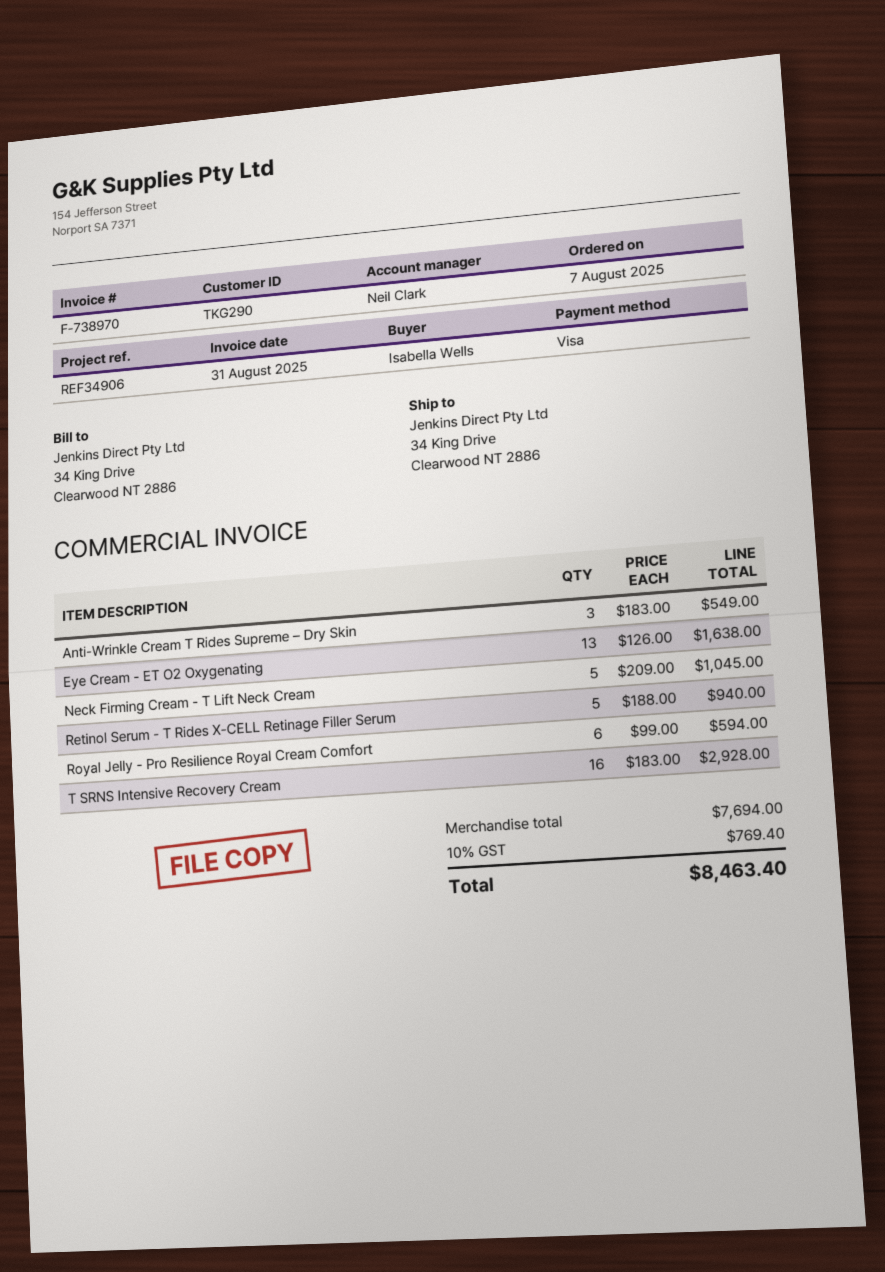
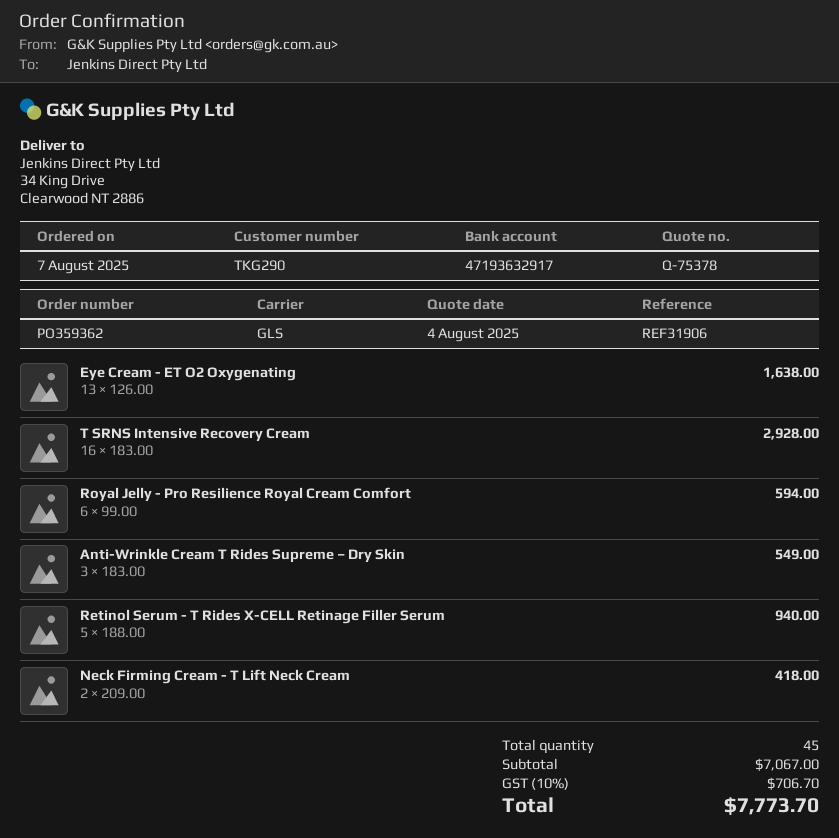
reference: REF34906 -> REF31906
Neck Firming Cream - T Lift Neck Cream: 5 x 209.00 = 1045.00 -> 2 x 209.00 = 418.00
subtotal: 7694.00 -> 7067.00
tax: 10% = 769.40 -> 10% = 706.70
total: 8463.40 -> 7773.70

